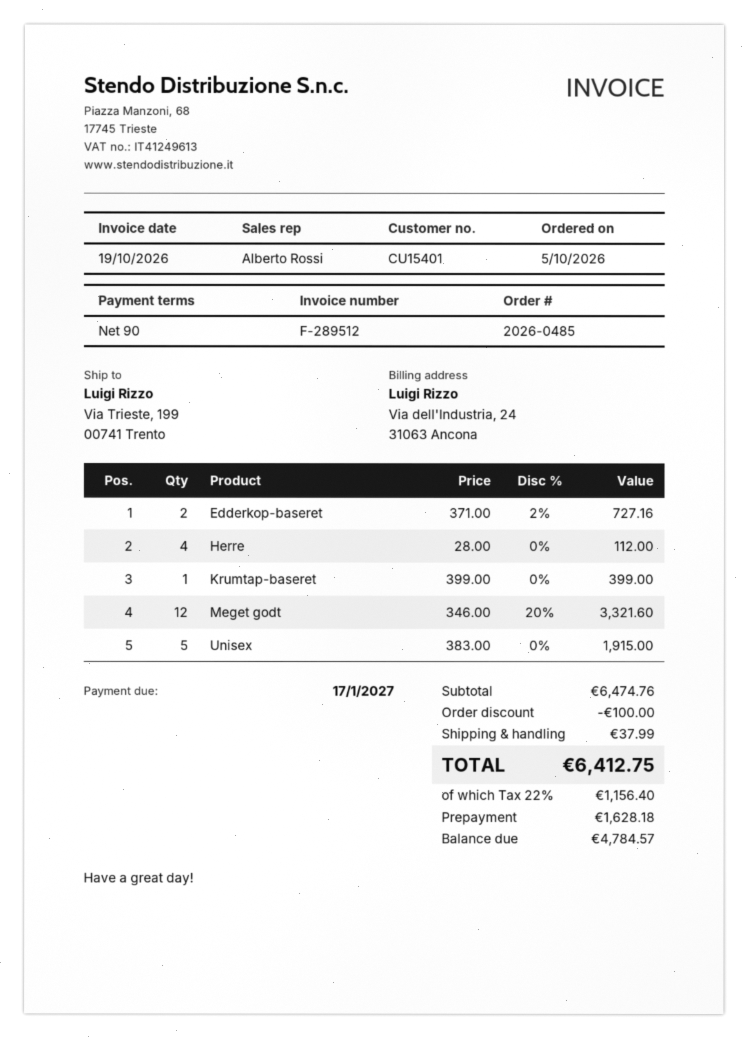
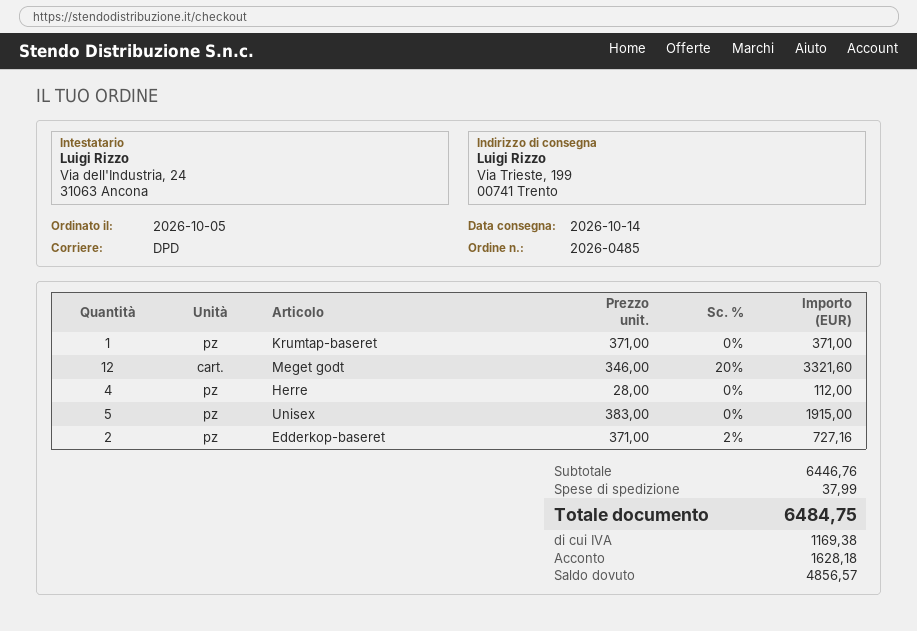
Krumtap-baseret: 1 x 399.00 = 399.00 -> 1 x 371.00 = 371.00
subtotal: 6474.76 -> 6446.76
discount: 100.00 -> none
tax: 1156.40 -> 1169.38
total: 6412.75 -> 6484.75
balance: 4784.57 -> 4856.57

